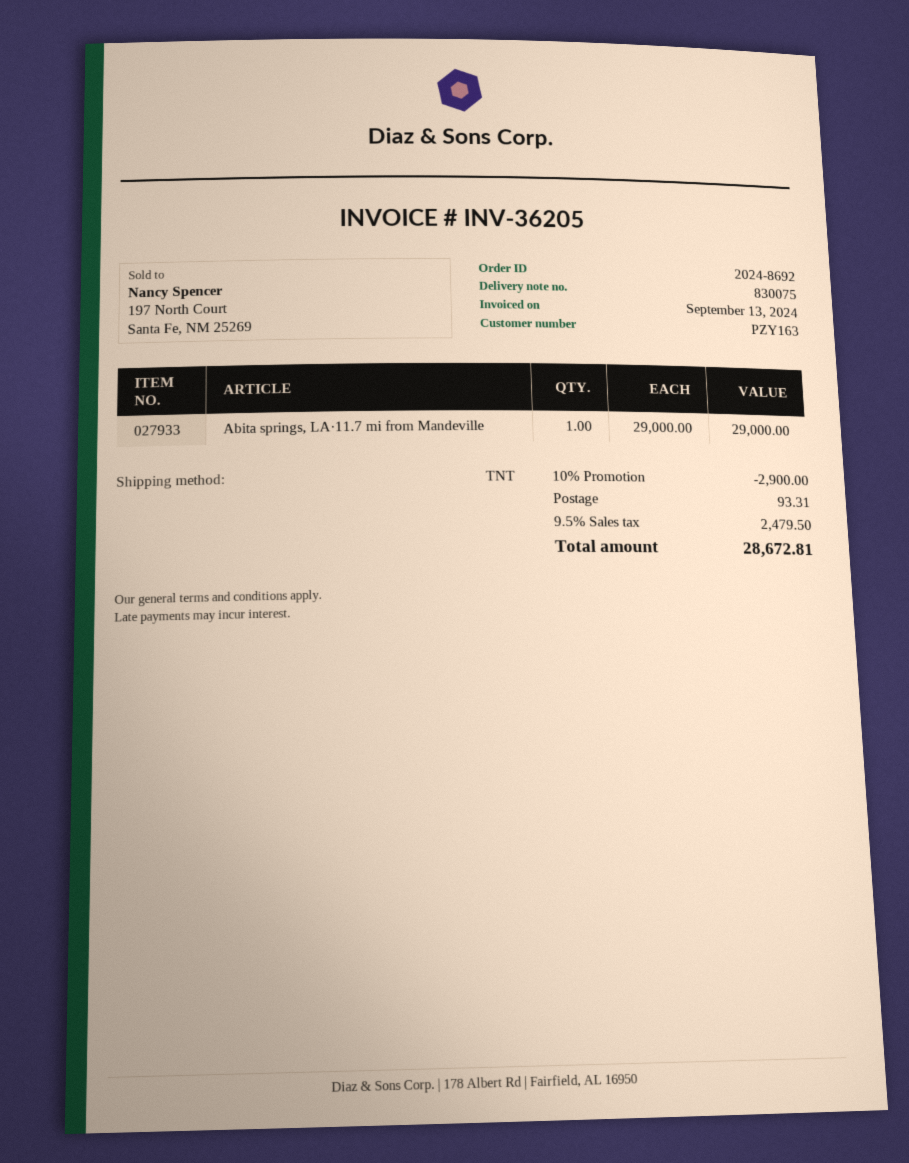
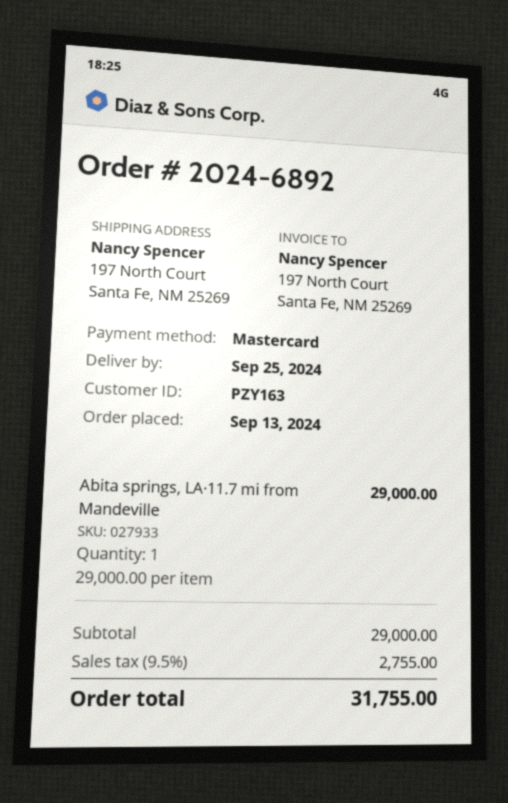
order number: 2024-8692 -> 2024-6892
discount: 10% = 2900.00 -> none
shipping: 93.31 -> none
tax: 9.5% = 2479.50 -> 9.5% = 2755.00
total: 28672.81 -> 31755.00

